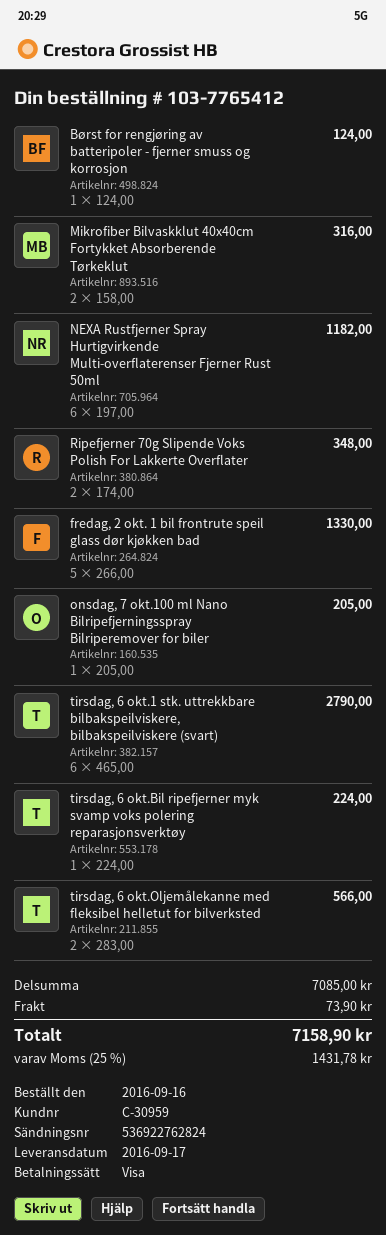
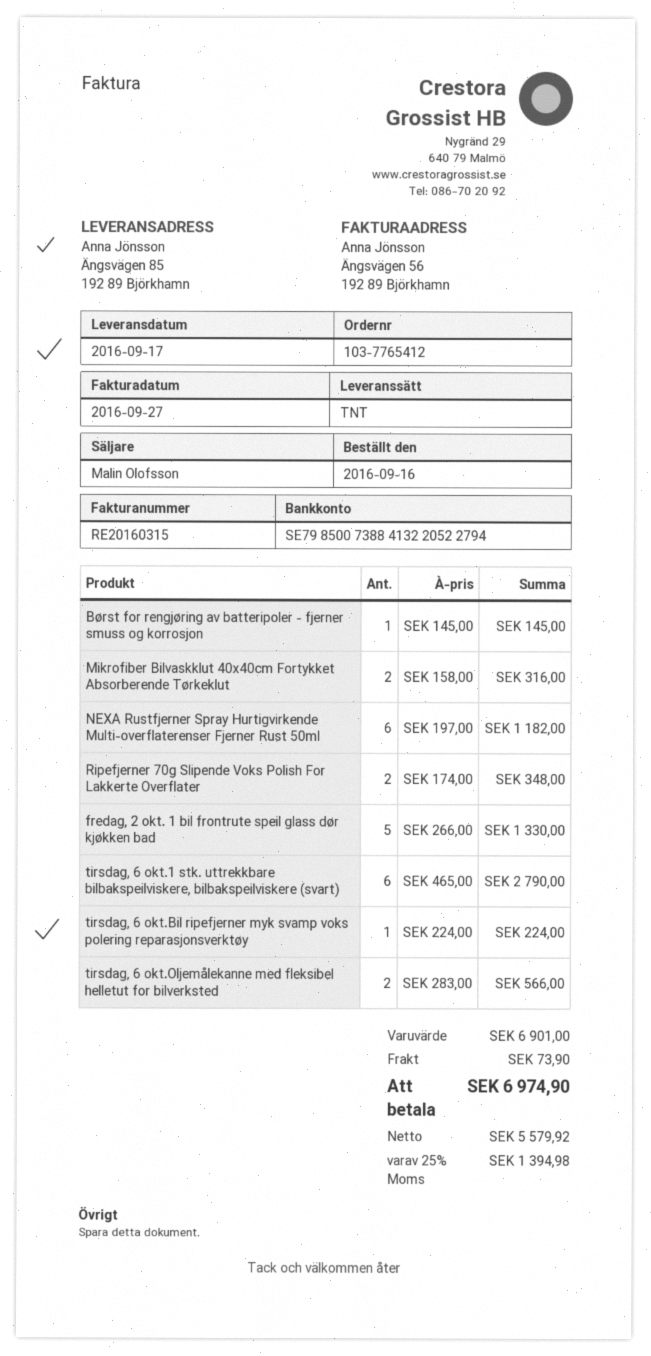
Børst for rengjøring av batteripoler - fjerner smuss og korrosjon: 1 x 124.00 = 124.00 -> 1 x 145.00 = 145.00
onsdag, 7 okt.100 ml Nano Bilripefjerningsspray Bilriperemover for biler: 1 x 205.00 = 205.00 -> none
subtotal: 7085.00 -> 6901.00
tax: 25% = 1431.78 -> 25% = 1394.98
total: 7158.90 -> 6974.90

